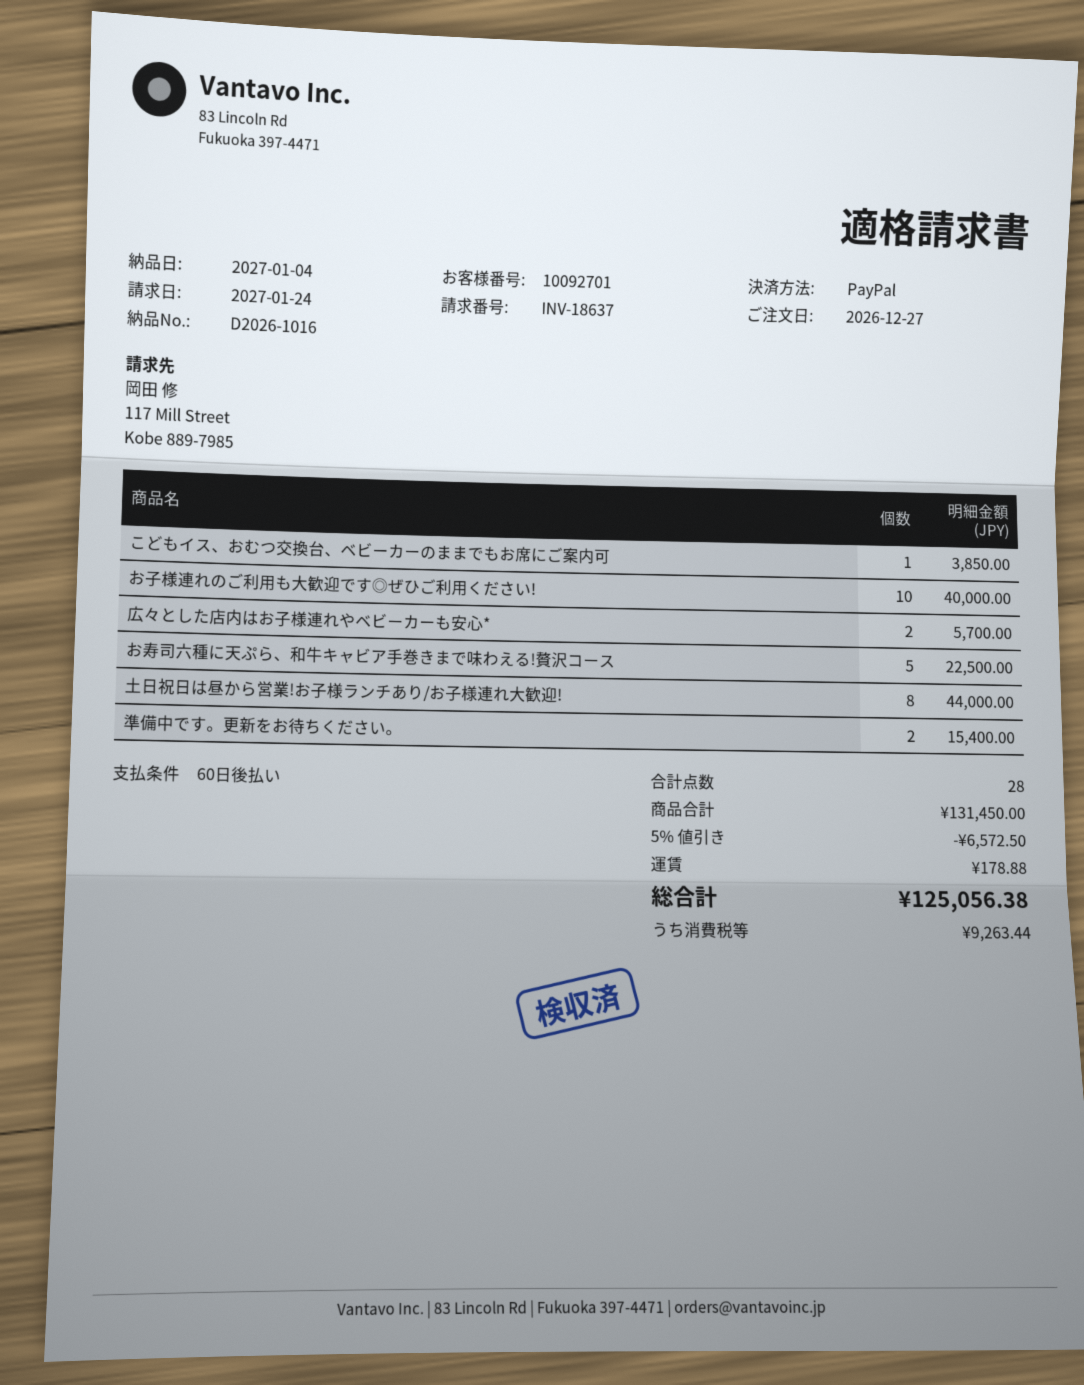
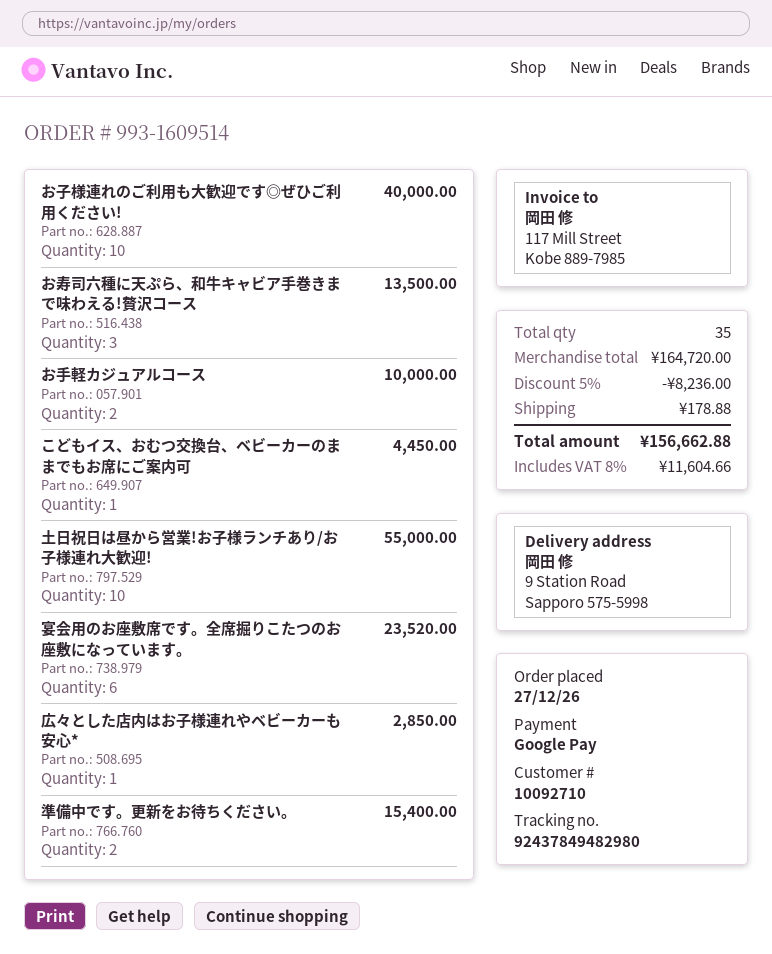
customer number: 10092701 -> 10092710
payment method: PayPal -> Google Pay
こどもイス、おむつ交換台、ベビーカーのままでもお席にご案内可: 1 for 3850.00 -> 1 for 4450.00
広々とした店内はお子様連れやベビーカーも安心*: 2 for 5700.00 -> 1 for 2850.00
お寿司六種に天ぷら、和牛キャビア手巻きまで味わえる!贅沢コース: 5 for 22500.00 -> 3 for 13500.00
土日祝日は昼から営業!お子様ランチあり/お子様連れ大歓迎!: 8 for 44000.00 -> 10 for 55000.00
お手軽カジュアルコース: none -> 2 for 10000.00
宴会用のお座敷席です。全席掘りこたつのお座敷になっています。: none -> 6 for 23520.00
total quantity: 28 -> 35
subtotal: 131450.00 -> 164720.00
discount: 5% = 6572.50 -> 5% = 8236.00
tax: 9263.44 -> 11604.66
total: 125056.38 -> 156662.88

